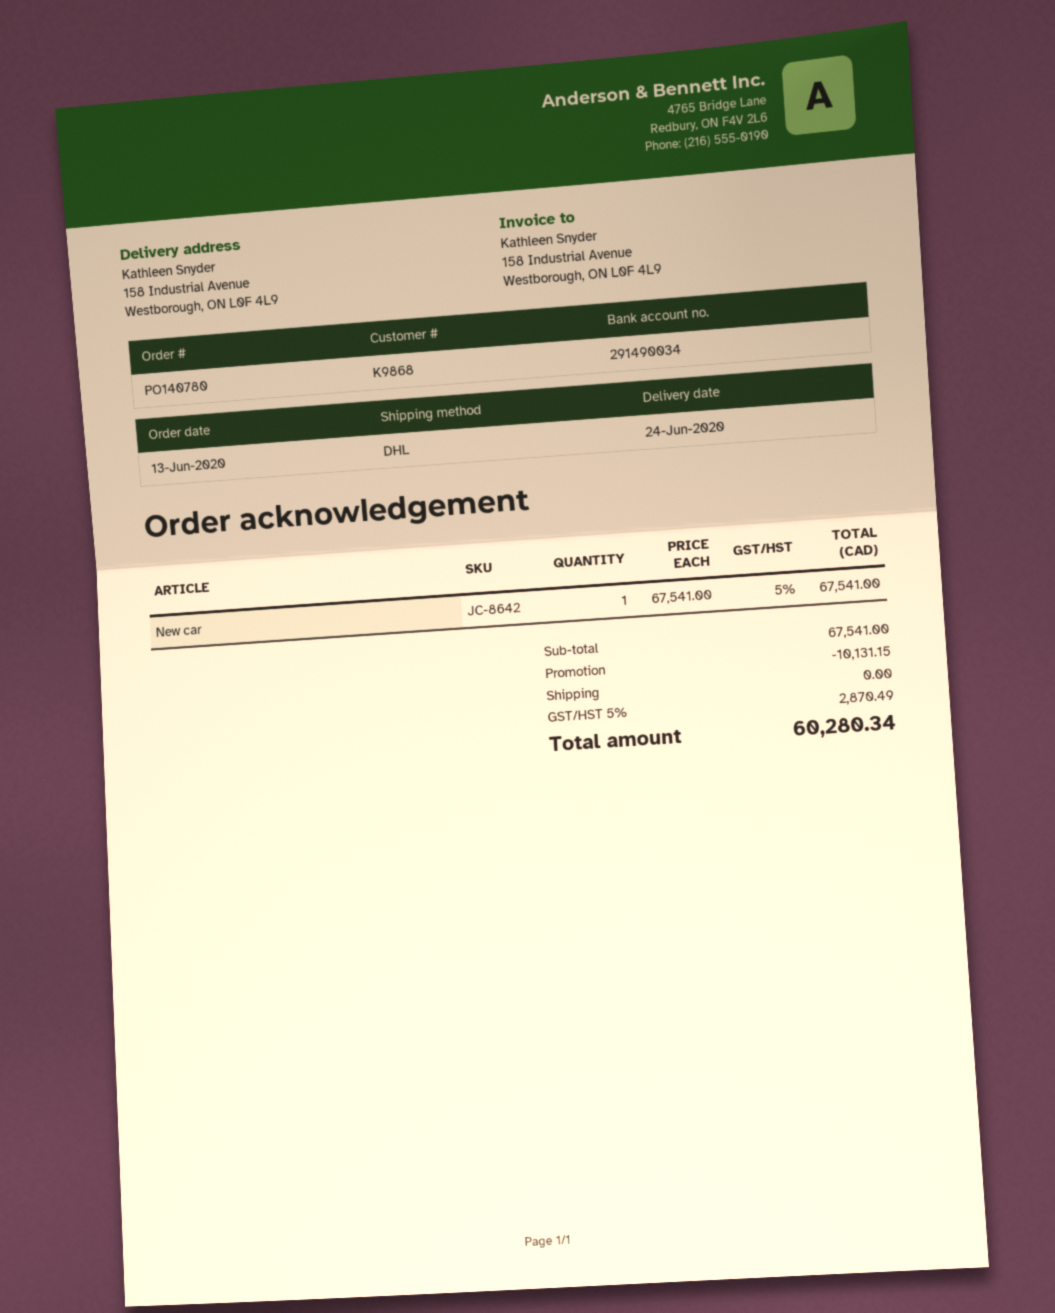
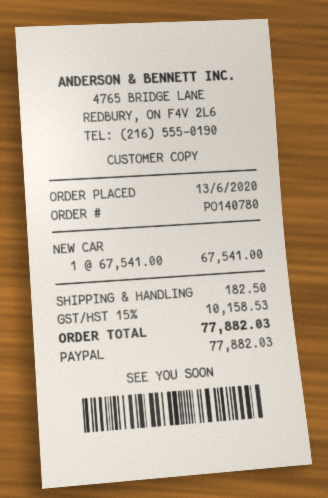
discount: 10131.15 -> none
shipping: 0.00 -> 182.50
tax: 5% = 2870.49 -> 15% = 10158.53
total: 60280.34 -> 77882.03

